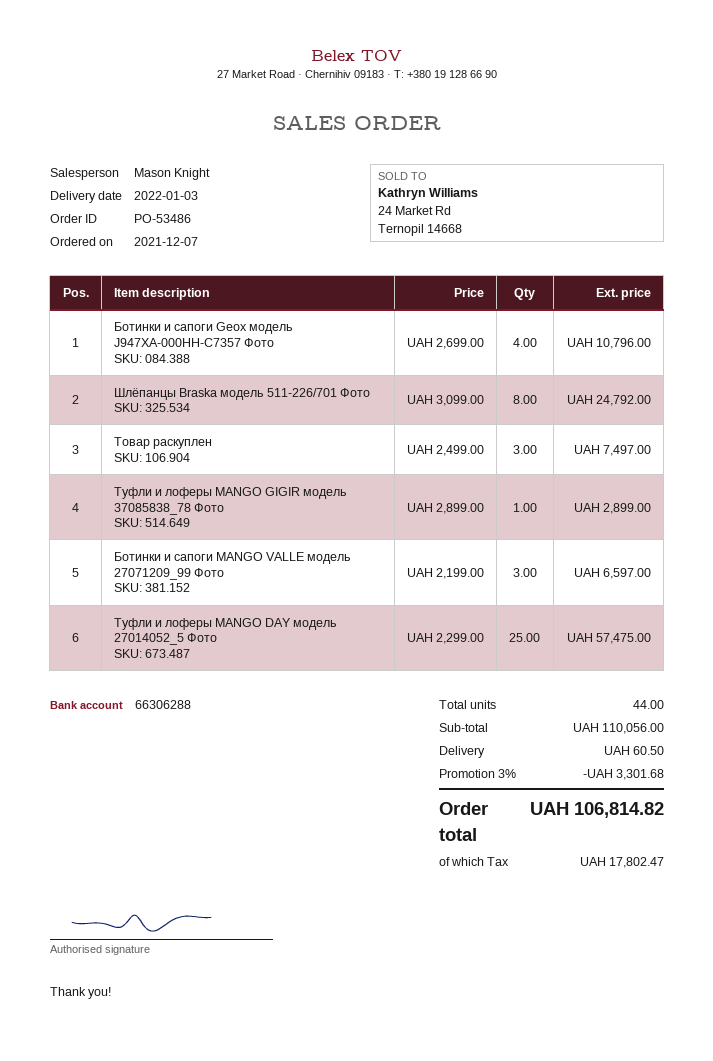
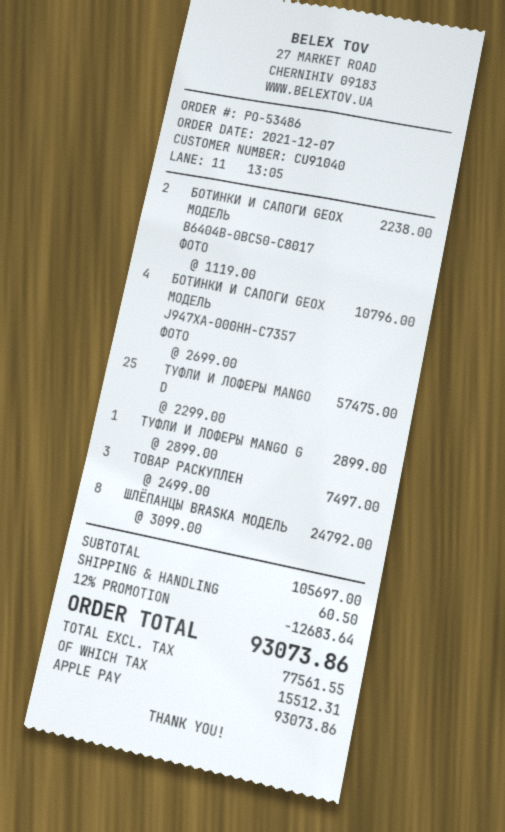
Ботинки и сапоги MANGO VALLE модель 27071209_99 Фото: 3 x 2199.00 = 6597.00 -> none
БОТИНКИ И САПОГИ GEOX МОДЕЛЬ B6404B-0BC50-C8017 ФОТО: none -> 2 x 1119.00 = 2238.00
subtotal: 110056.00 -> 105697.00
discount: 3% = 3301.68 -> 12% = 12683.64
tax: 17802.47 -> 15512.31
total: 106814.82 -> 93073.86

